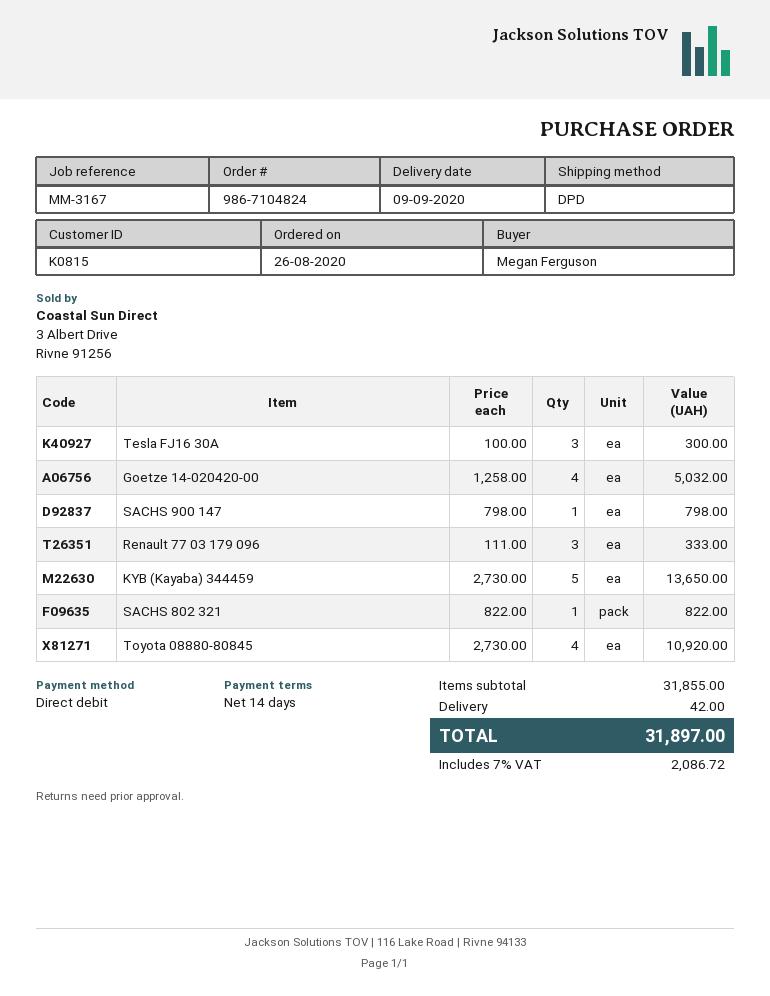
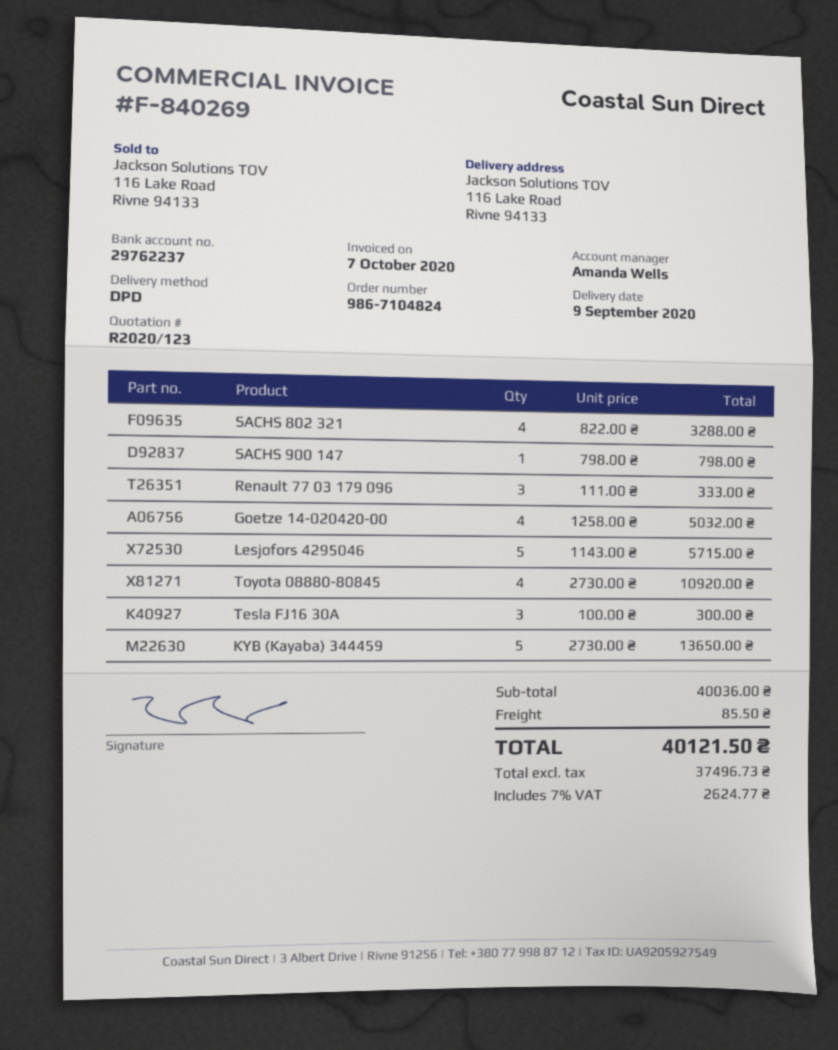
SACHS 802 321: 1 x 822.00 = 822.00 -> 4 x 822.00 = 3288.00
Lesjofors 4295046: none -> 5 x 1143.00 = 5715.00
subtotal: 31855.00 -> 40036.00
shipping: 42.00 -> 85.50
tax: 7% = 2086.72 -> 7% = 2624.77
total: 31897.00 -> 40121.50

